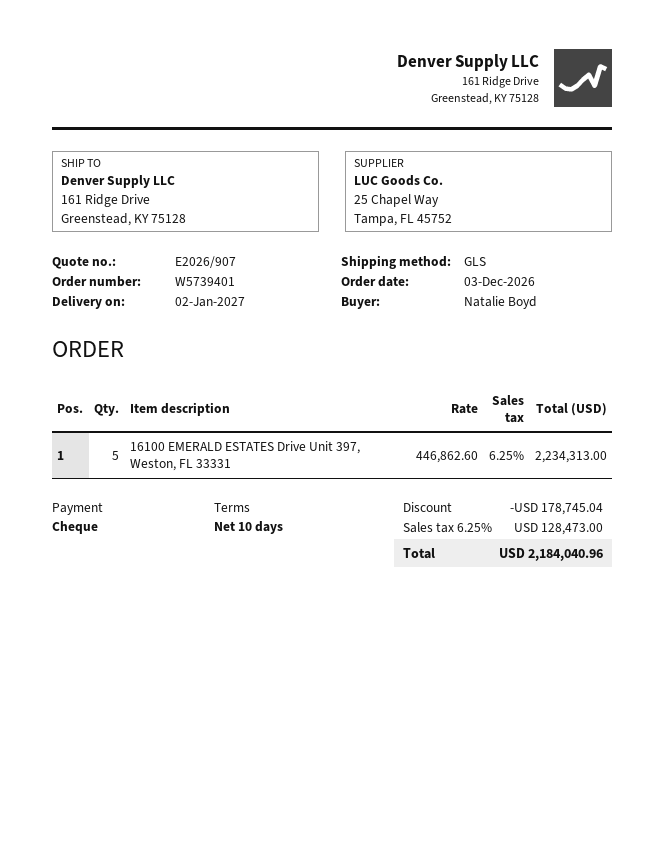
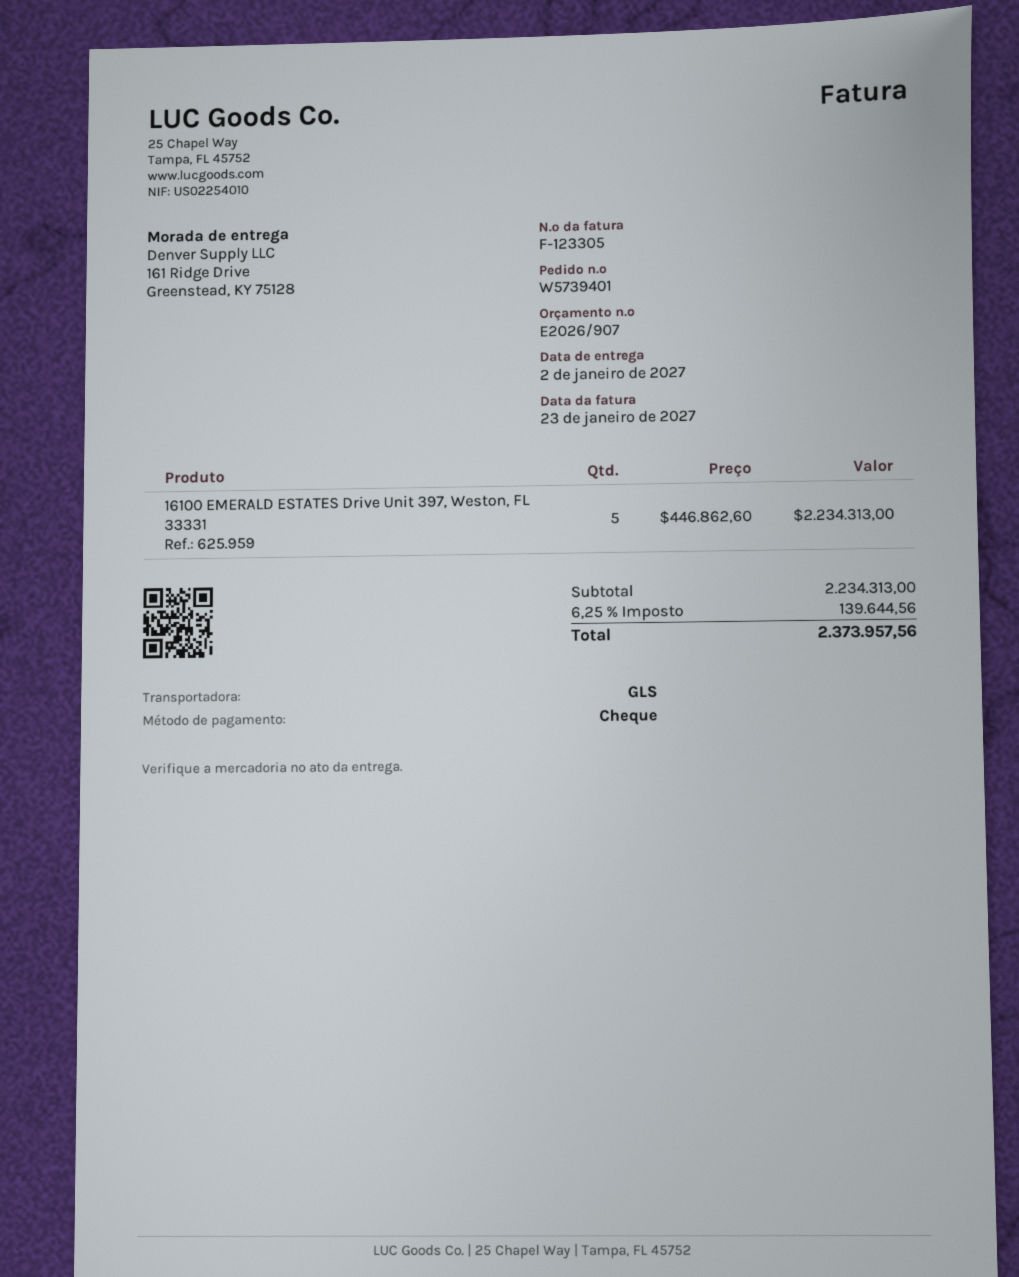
discount: 178745.04 -> none
tax: 6.25% = 128473.00 -> 6.25% = 139644.56
total: 2184040.96 -> 2373957.56

